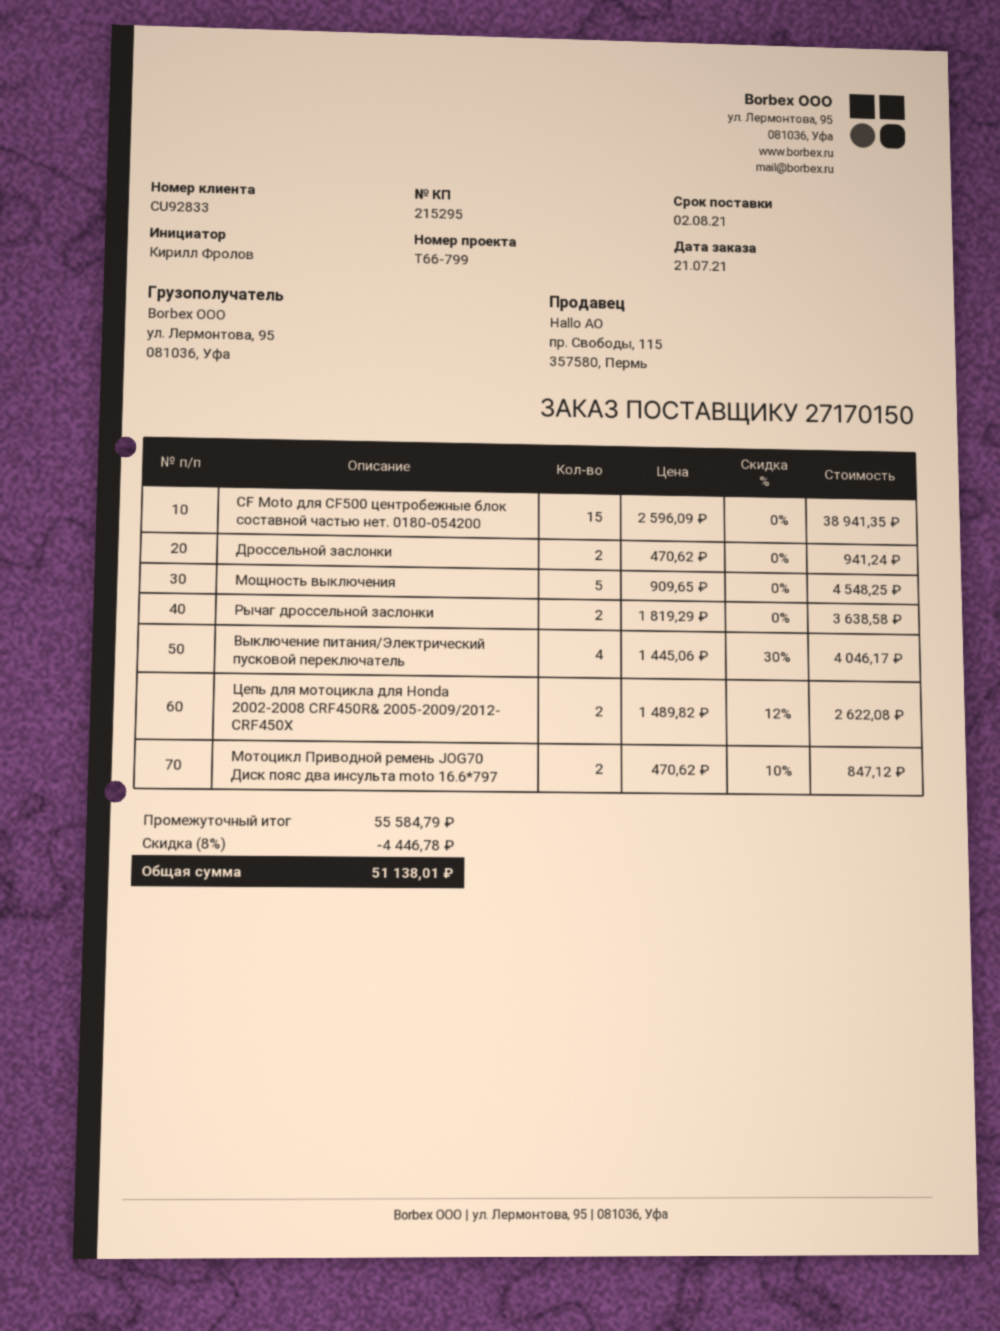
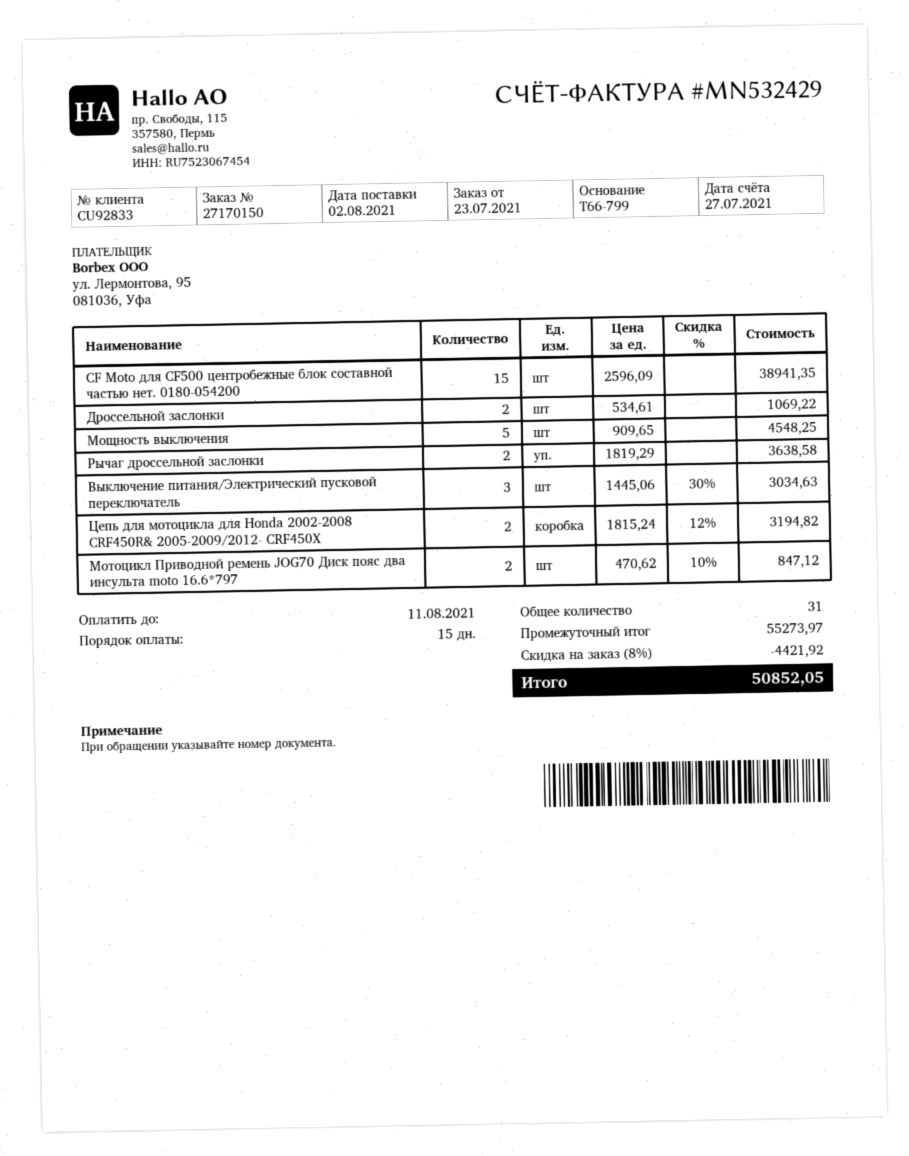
order date: 2021-07-21 -> 2021-07-23
Дроссельной заслонки: 2 x 470.62 = 941.24 -> 2 x 534.61 = 1069.22
Выключение питания/Электрический пусковой переключатель: 4 x 1445.06 - 30% = 4046.17 -> 3 x 1445.06 - 30% = 3034.63
Цепь для мотоцикла для Honda 2002-2008 CRF450R& 2005-2009/2012- CRF450X: 2 x 1489.82 - 12% = 2622.08 -> 2 x 1815.24 - 12% = 3194.82
subtotal: 55584.79 -> 55273.97
discount: 8% = 4446.78 -> 8% = 4421.92
total: 51138.01 -> 50852.05

